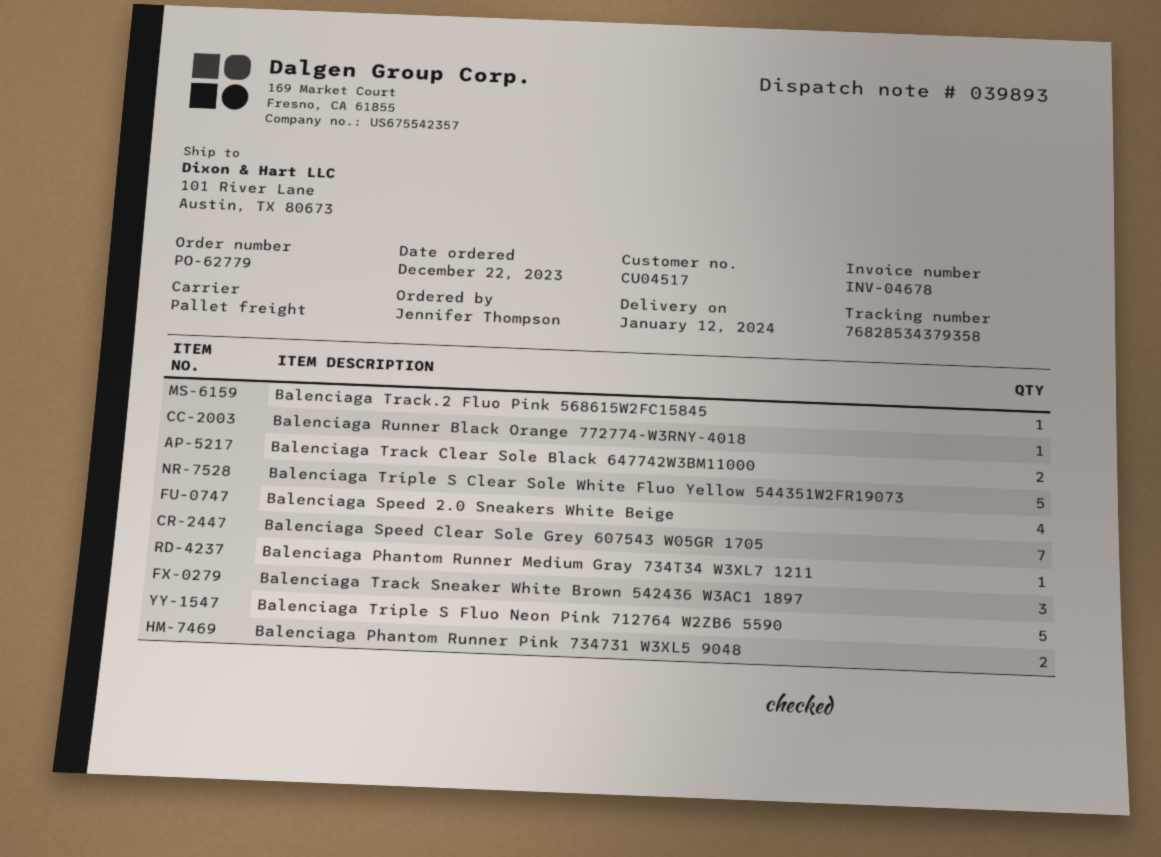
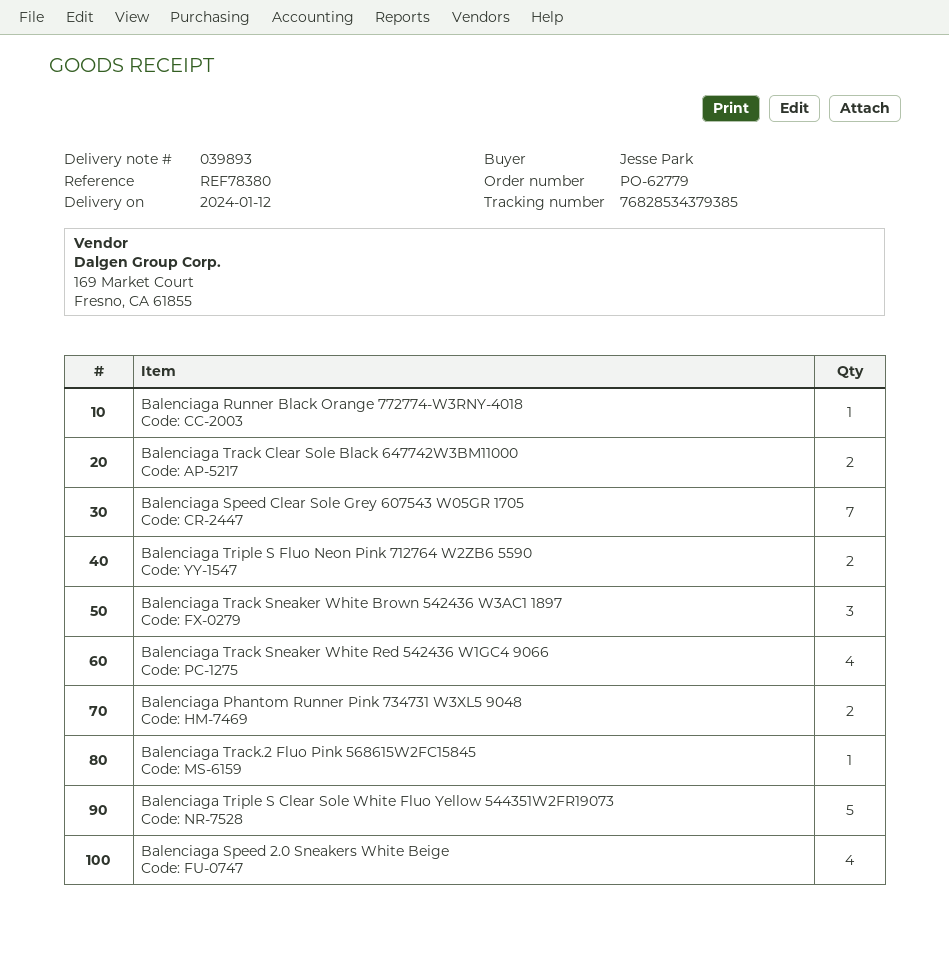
ordered by: Jennifer Thompson -> Jesse Park
tracking number: 76828534379358 -> 76828534379385
Balenciaga Phantom Runner Medium Gray 734T34 W3XL7 1211: 1 -> none
Balenciaga Triple S Fluo Neon Pink 712764 W2ZB6 5590: 5 -> 2
Balenciaga Track Sneaker White Red 542436 W1GC4 9066: none -> 4

